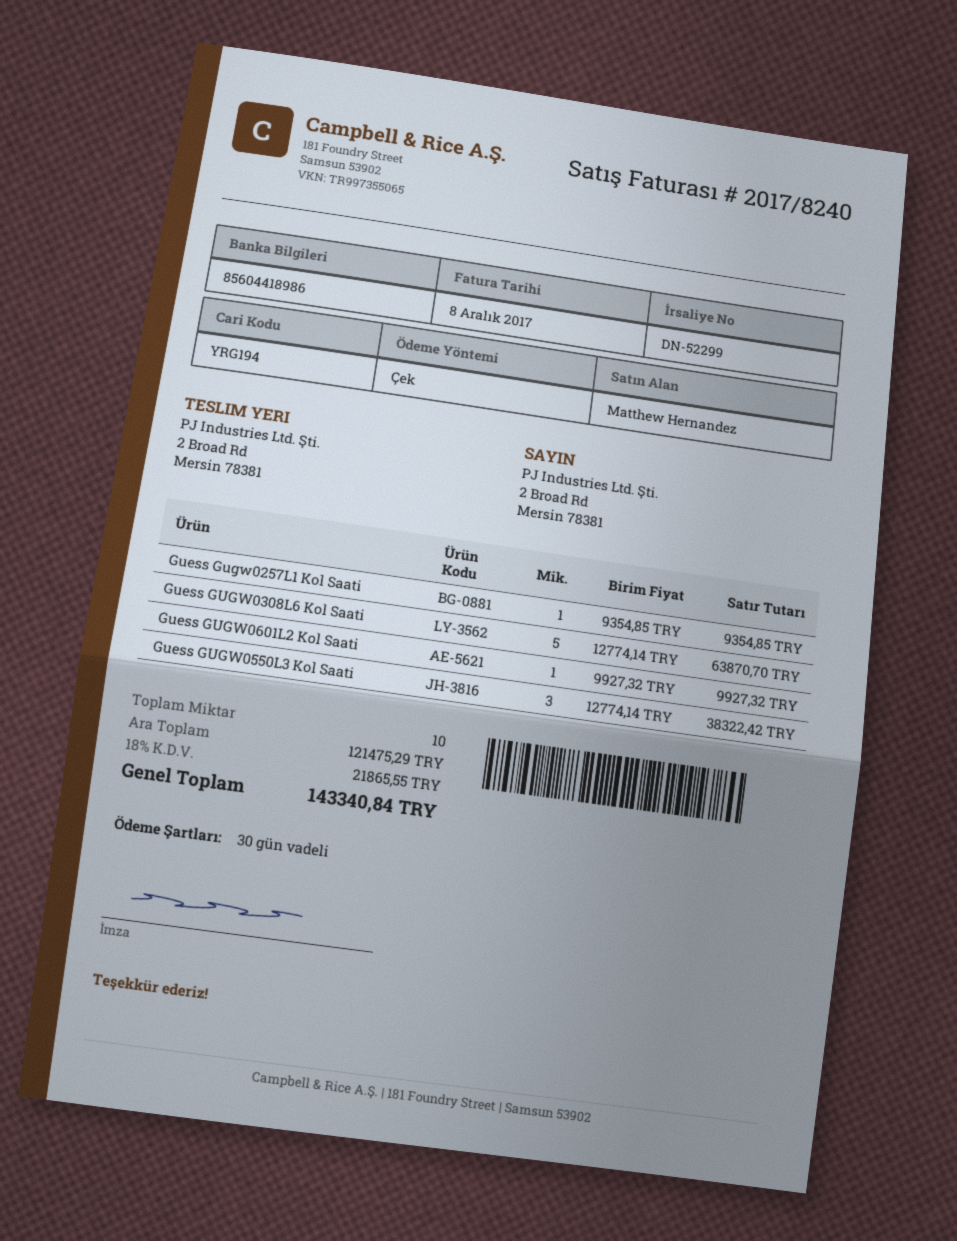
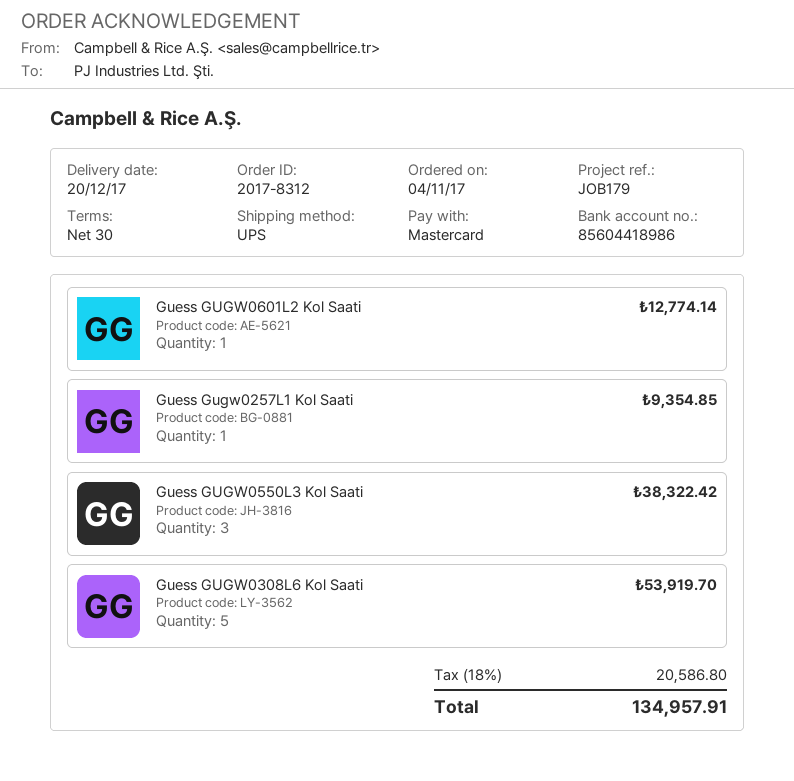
payment method: cheque -> Mastercard
Guess GUGW0308L6 Kol Saati: 5 for 63870.70 -> 5 for 53919.70
Guess GUGW0601L2 Kol Saati: 1 for 9927.32 -> 1 for 12774.14
tax: 18% = 21865.55 -> 18% = 20586.80
total: 143340.84 -> 134957.91

